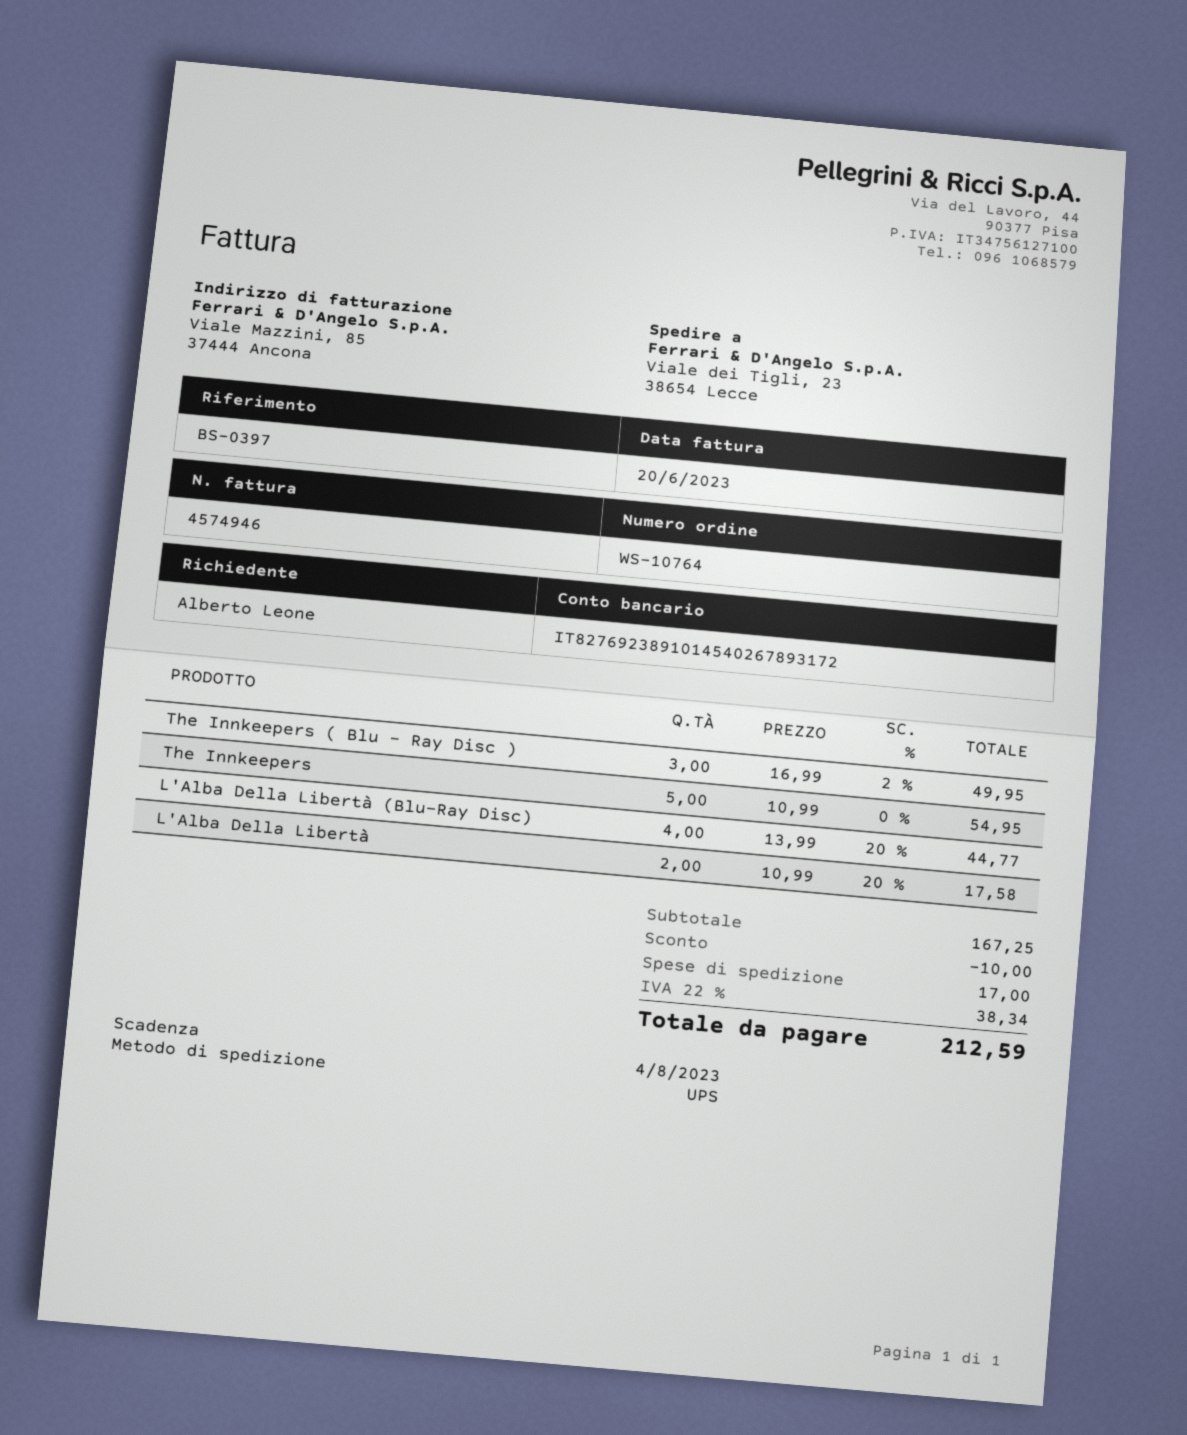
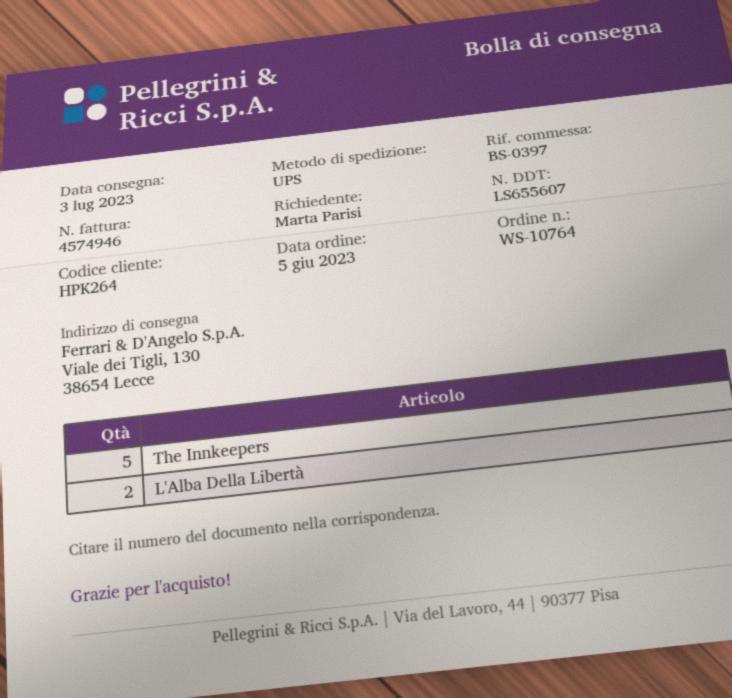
ordered by: Alberto Leone -> Marta Parisi
ship to: Viale dei Tigli, 23, 38654 Lecce -> Viale dei Tigli, 130, 38654 Lecce
The Innkeepers ( Blu - Ray Disc ): 3 -> none
L'Alba Della Libertà (Blu-Ray Disc): 4 -> none

